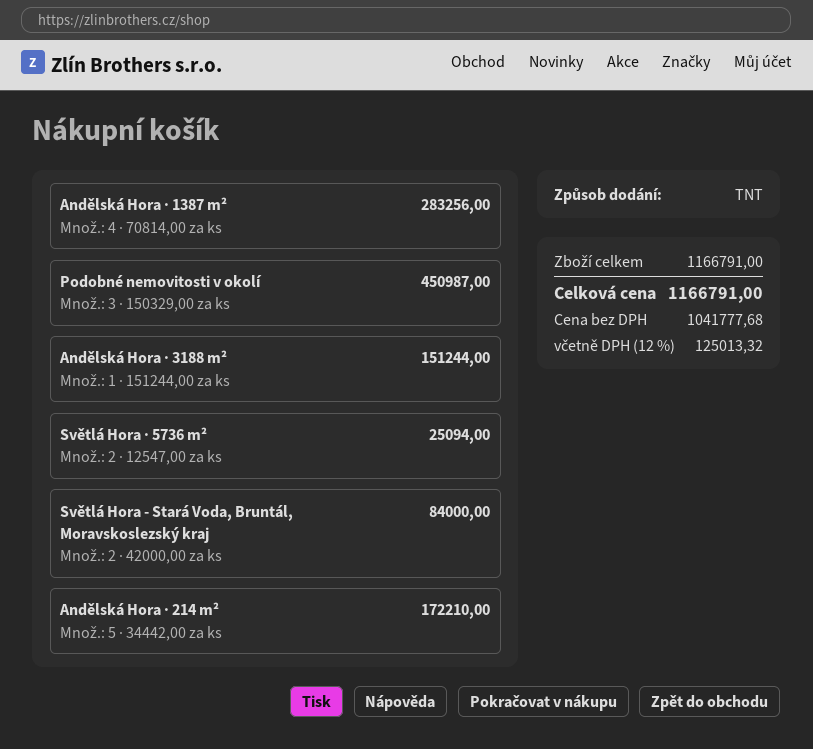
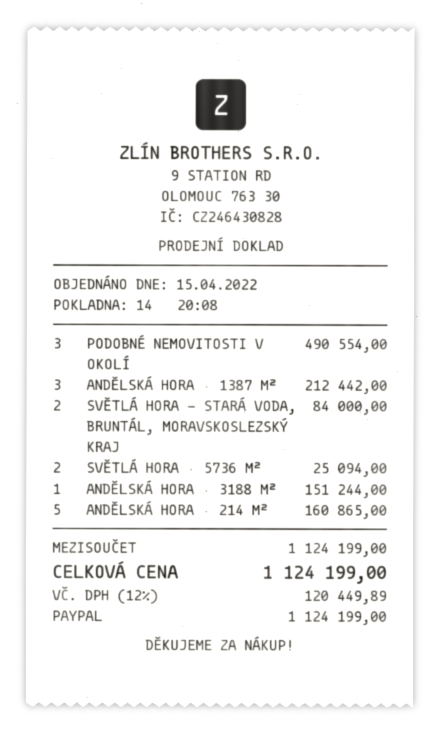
Andělská Hora · 1387 m²: 4 for 283256.00 -> 3 for 212442.00
Podobné nemovitosti v okolí: 3 for 450987.00 -> 3 for 490554.00
Andělská Hora · 214 m²: 5 for 172210.00 -> 5 for 160865.00
subtotal: 1166791.00 -> 1124199.00
tax: 12% = 125013.32 -> 12% = 120449.89
total: 1166791.00 -> 1124199.00

